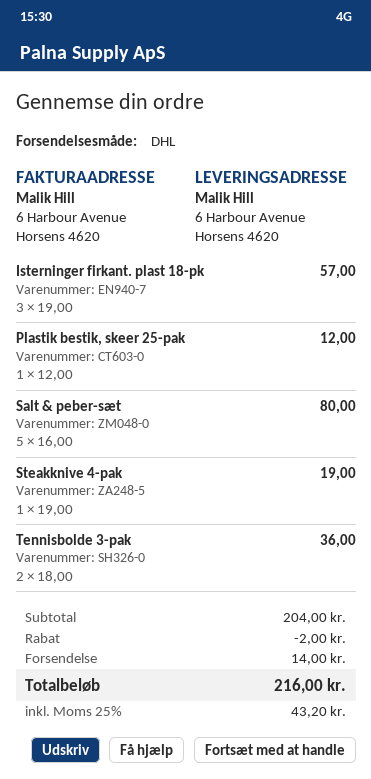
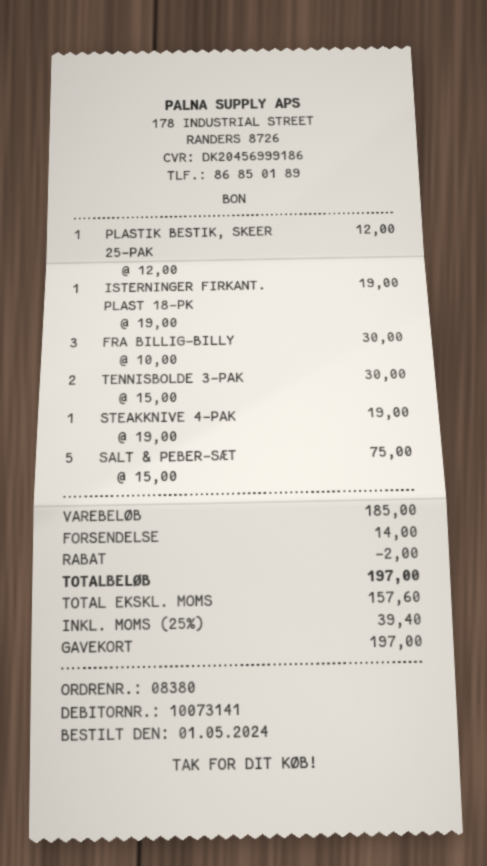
Isterninger firkant. plast 18-pk: 3 x 19.00 = 57.00 -> 1 x 19.00 = 19.00
Salt & peber-sæt: 5 x 16.00 = 80.00 -> 5 x 15.00 = 75.00
Tennisbolde 3-pak: 2 x 18.00 = 36.00 -> 2 x 15.00 = 30.00
FRA BILLIG-BILLY: none -> 3 x 10.00 = 30.00
subtotal: 204.00 -> 185.00
tax: 25% = 43.20 -> 25% = 39.40
total: 216.00 -> 197.00

